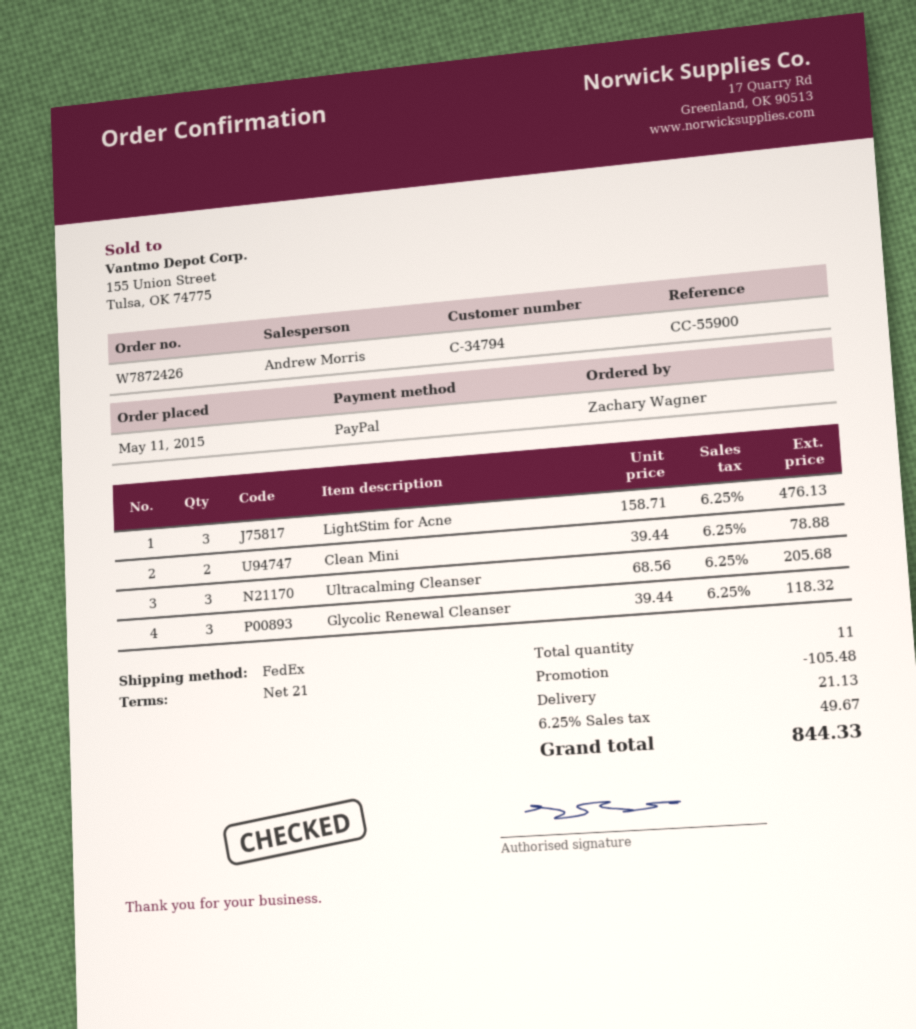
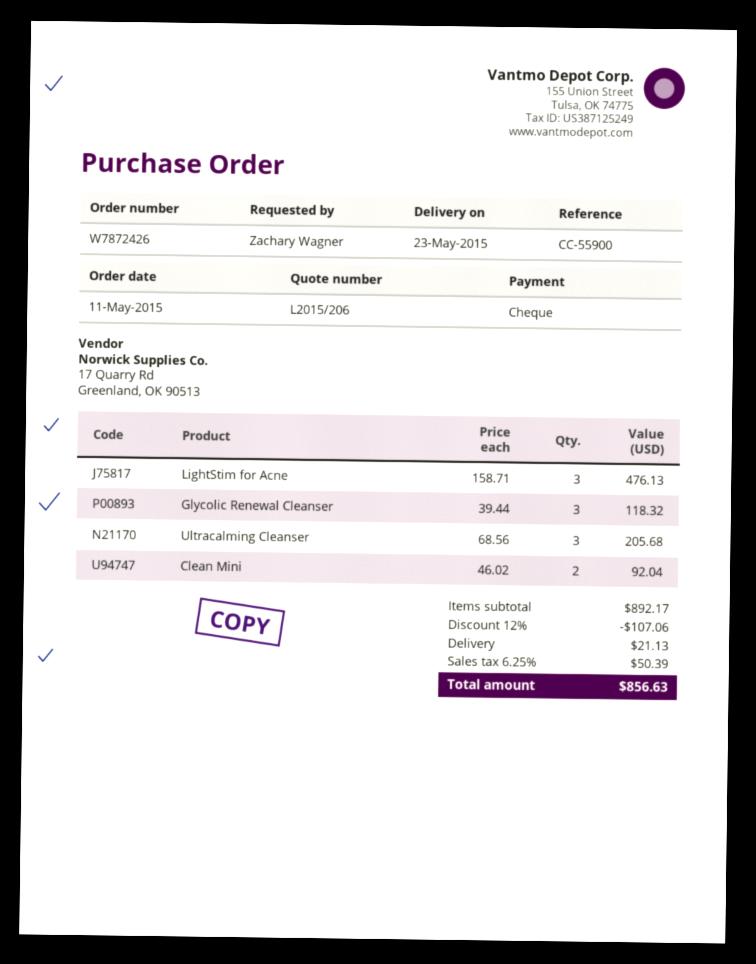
payment method: PayPal -> cheque
Clean Mini: 2 x 39.44 = 78.88 -> 2 x 46.02 = 92.04
discount: 105.48 -> 107.06
tax: 6.25% = 49.67 -> 6.25% = 50.39
total: 844.33 -> 856.63

